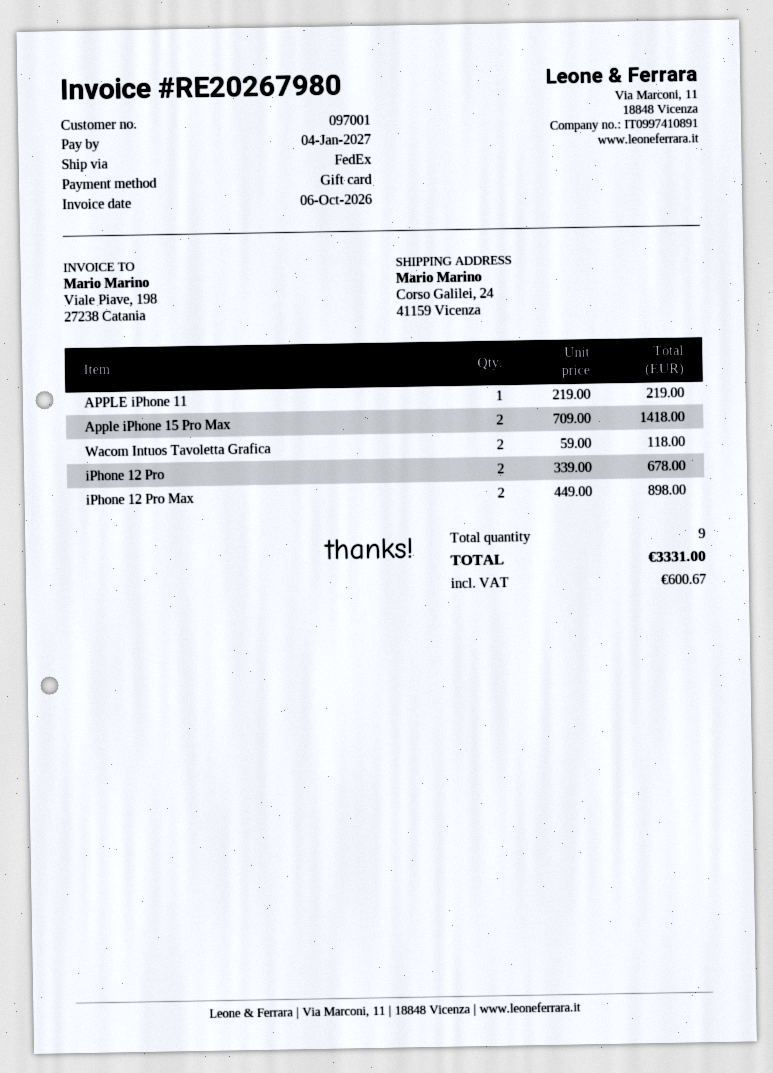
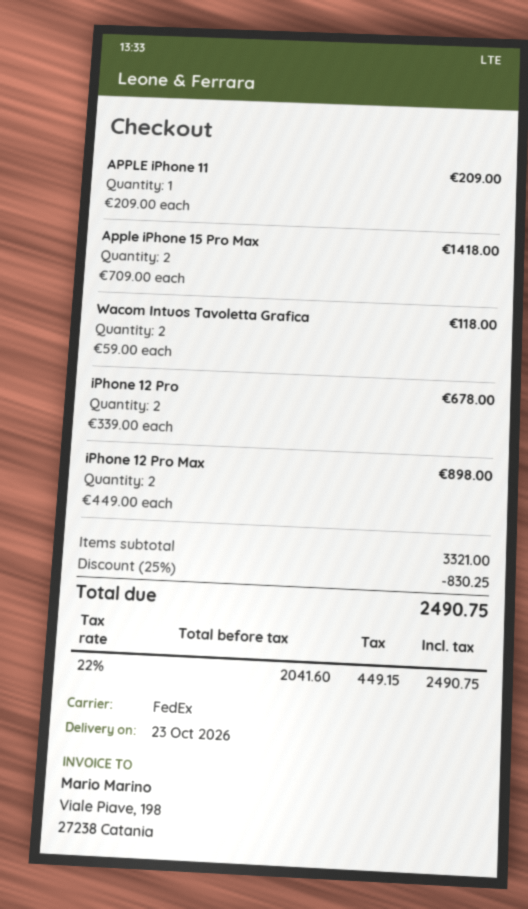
APPLE iPhone 11: 1 x 219.00 = 219.00 -> 1 x 209.00 = 209.00
discount: none -> 25% = 830.25
tax: 600.67 -> 449.15
total: 3331.00 -> 2490.75

